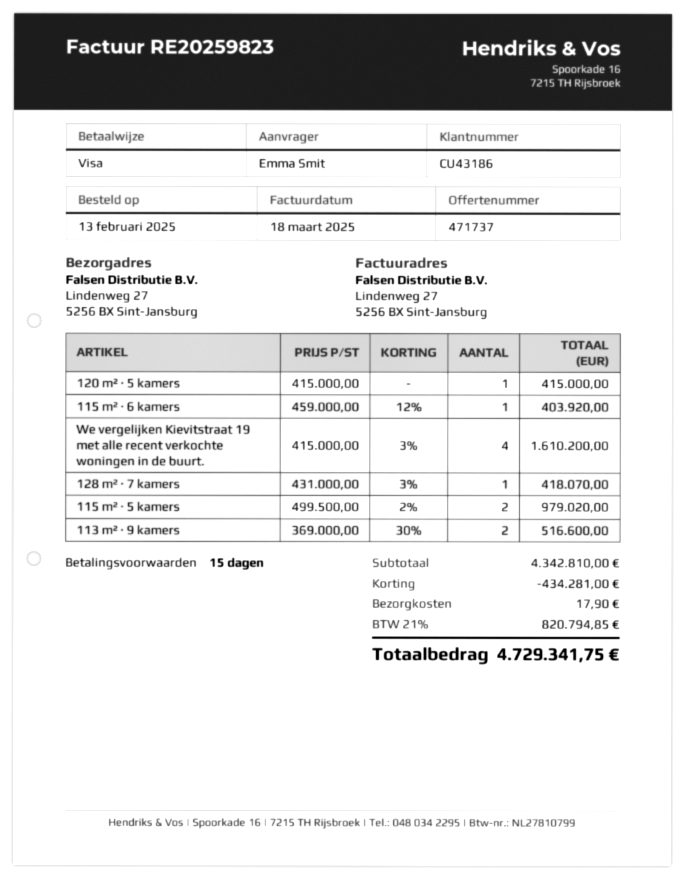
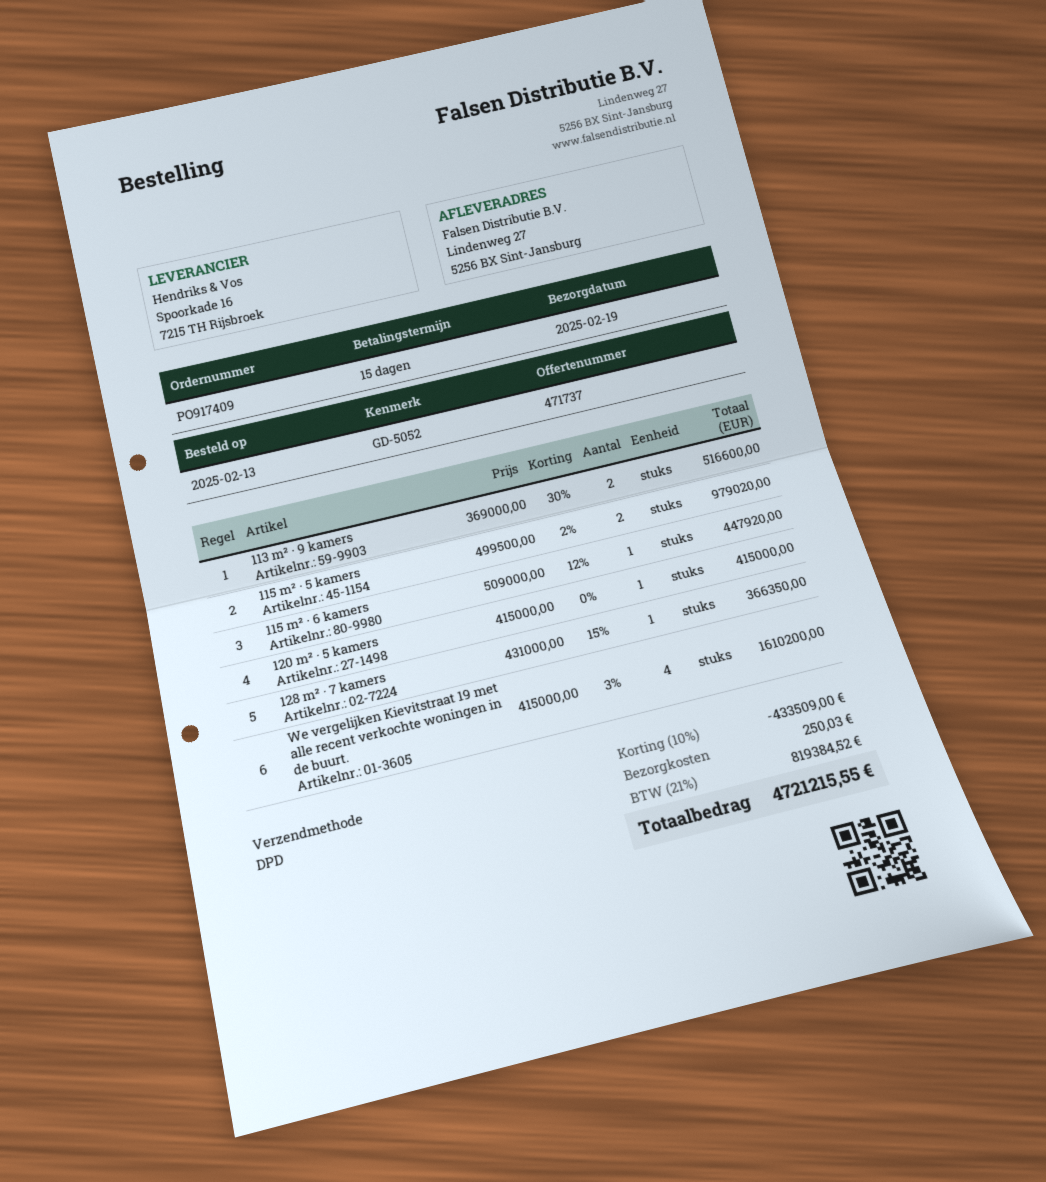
115 m² · 6 kamers: 1 x 459000.00 - 12% = 403920.00 -> 1 x 509000.00 - 12% = 447920.00
128 m² · 7 kamers: 1 x 431000.00 - 3% = 418070.00 -> 1 x 431000.00 - 15% = 366350.00
discount: 434281.00 -> 433509.00
shipping: 17.90 -> 250.03
tax: 21% = 820794.85 -> 21% = 819384.52
total: 4729341.75 -> 4721215.55

